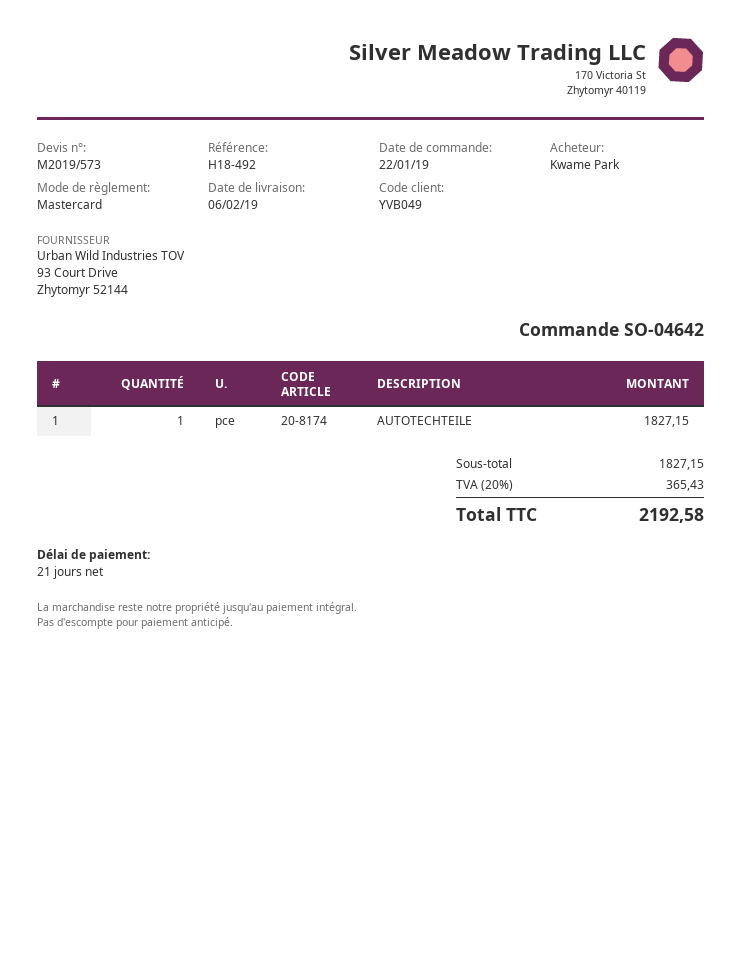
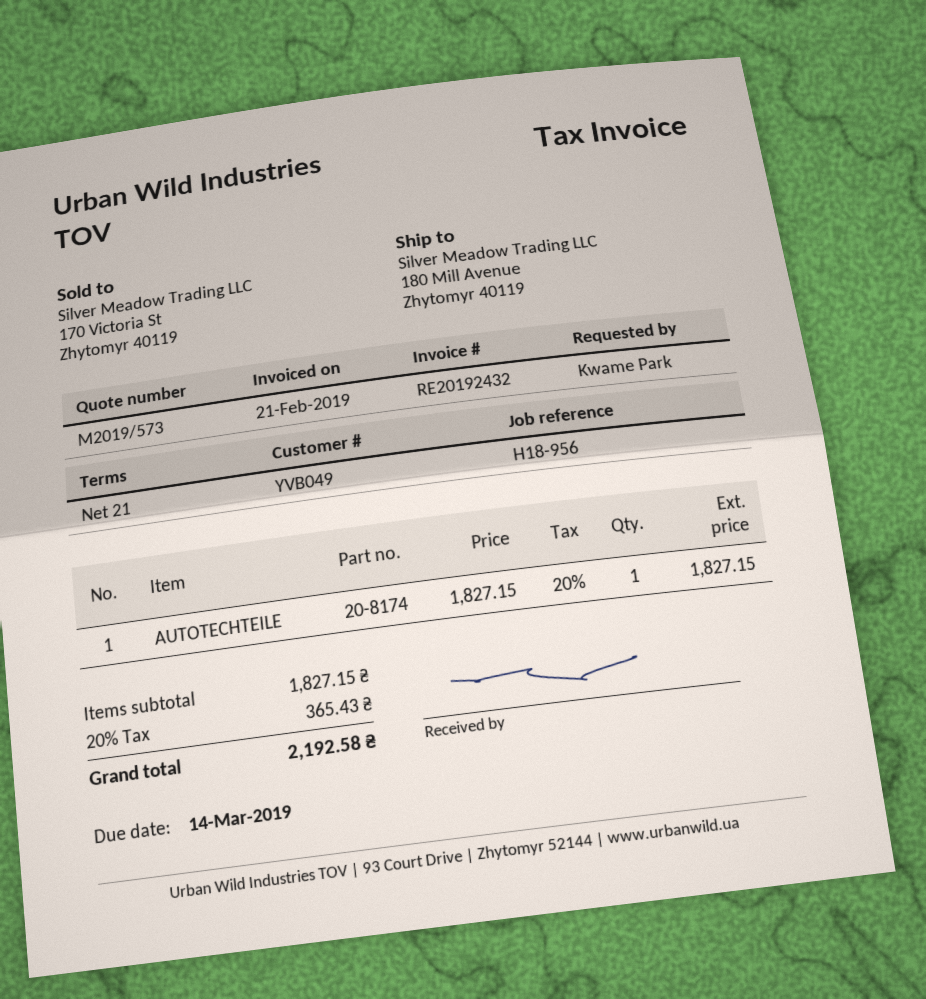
reference: H18-492 -> H18-956

